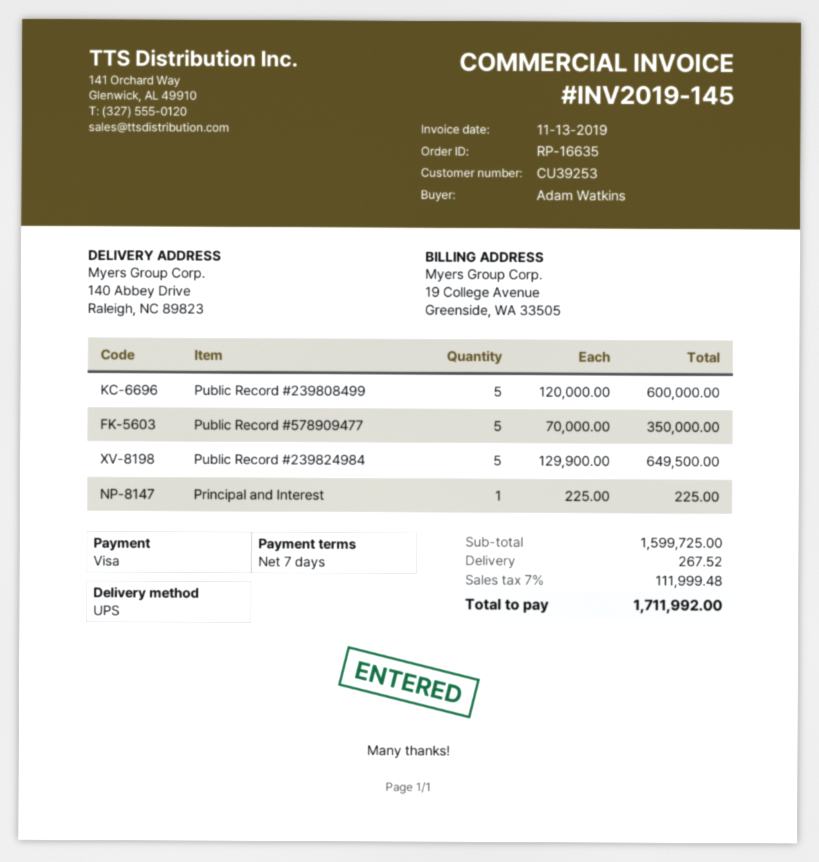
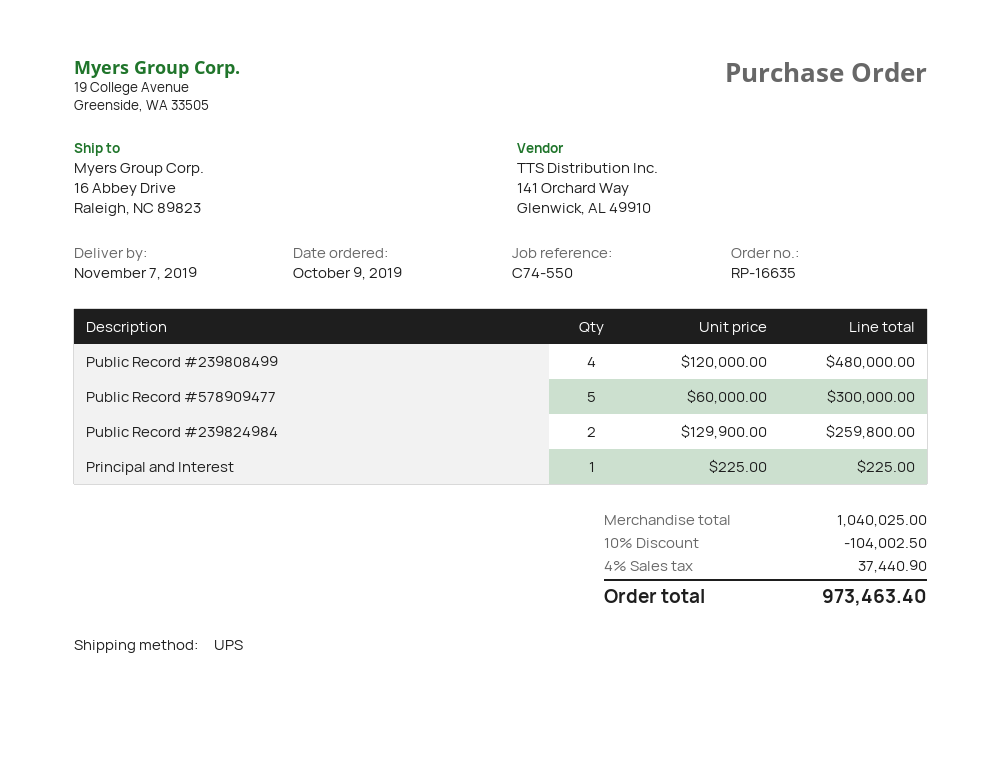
ship to: 140 Abbey Drive, Raleigh, NC 89823 -> 16 Abbey Drive, Raleigh, NC 89823
Public Record #239808499: 5 x 120000.00 = 600000.00 -> 4 x 120000.00 = 480000.00
Public Record #578909477: 5 x 70000.00 = 350000.00 -> 5 x 60000.00 = 300000.00
Public Record #239824984: 5 x 129900.00 = 649500.00 -> 2 x 129900.00 = 259800.00
subtotal: 1599725.00 -> 1040025.00
discount: none -> 10% = 104002.50
shipping: 267.52 -> none
tax: 7% = 111999.48 -> 4% = 37440.90
total: 1711992.00 -> 973463.40

